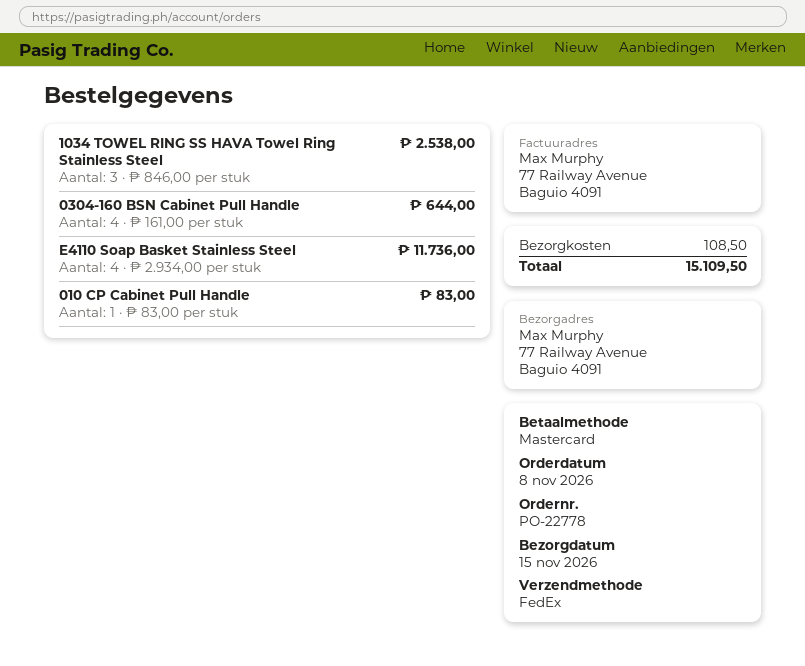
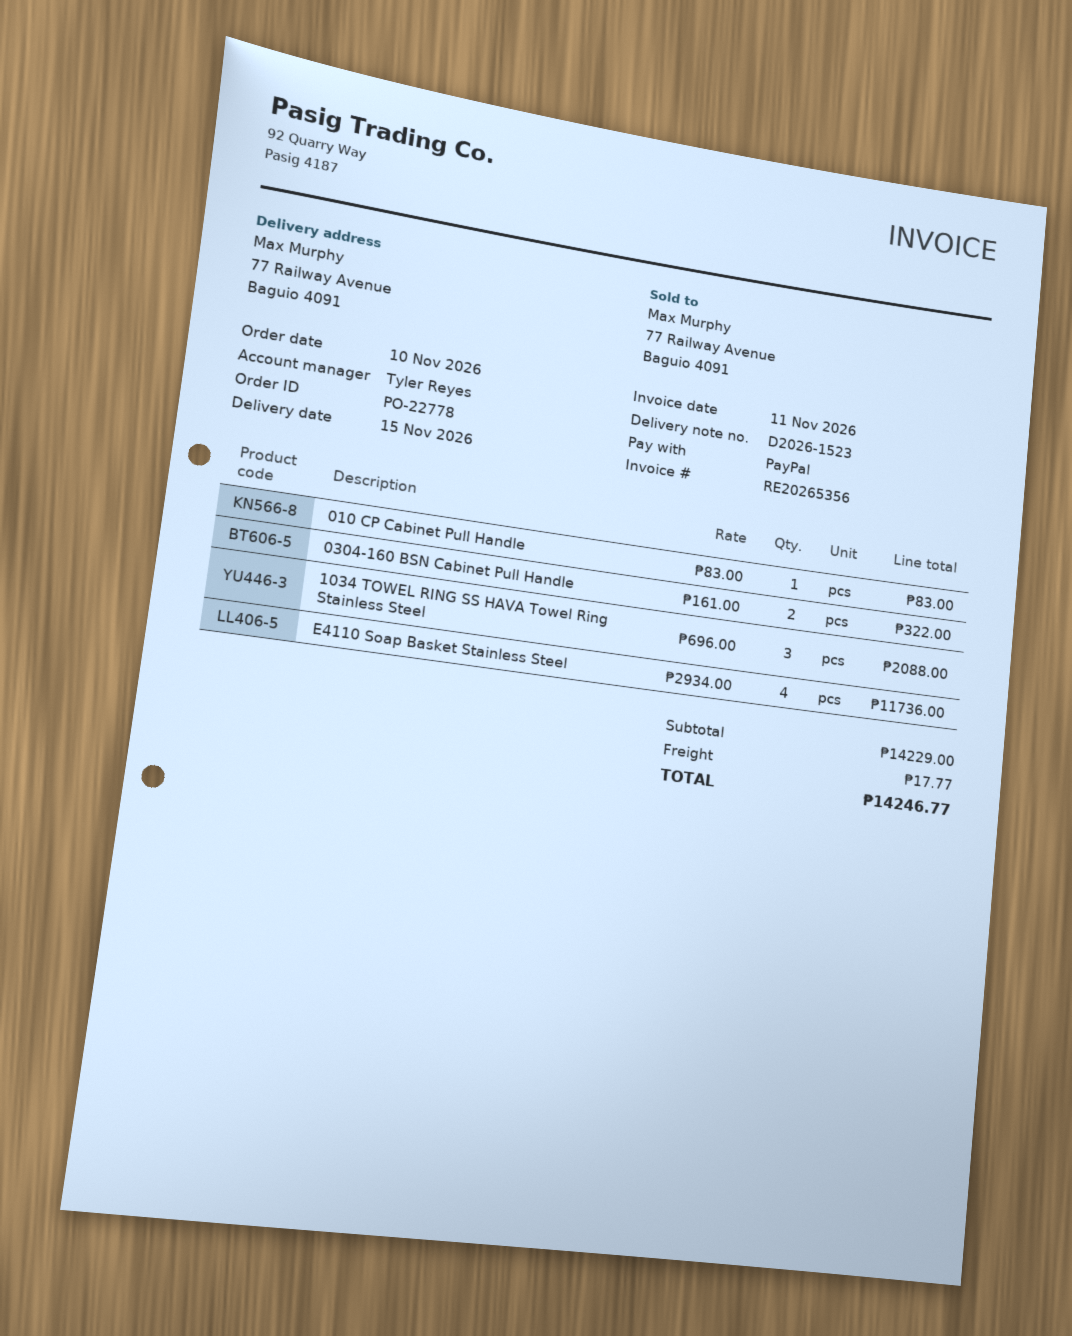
order date: 2026-11-08 -> 2026-11-10
payment method: Mastercard -> PayPal
1034 TOWEL RING SS HAVA Towel Ring Stainless Steel: 3 x 846.00 = 2538.00 -> 3 x 696.00 = 2088.00
0304-160 BSN Cabinet Pull Handle: 4 x 161.00 = 644.00 -> 2 x 161.00 = 322.00
shipping: 108.50 -> 17.77
total: 15109.50 -> 14246.77

